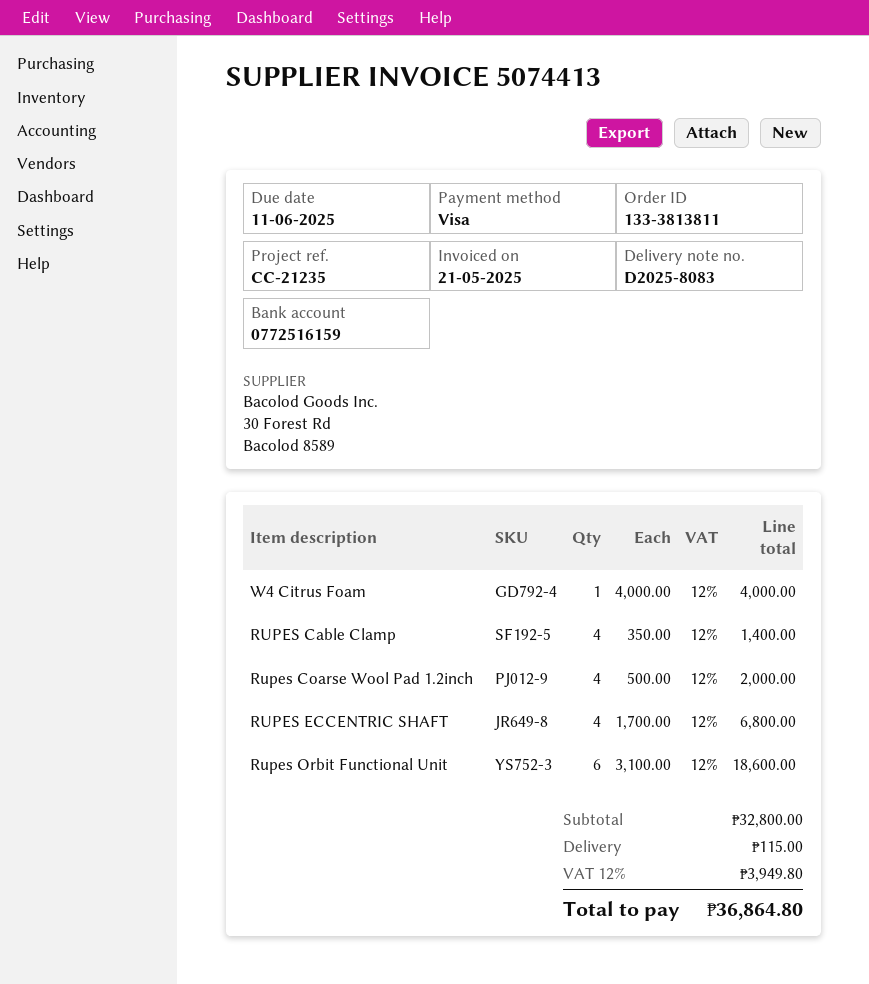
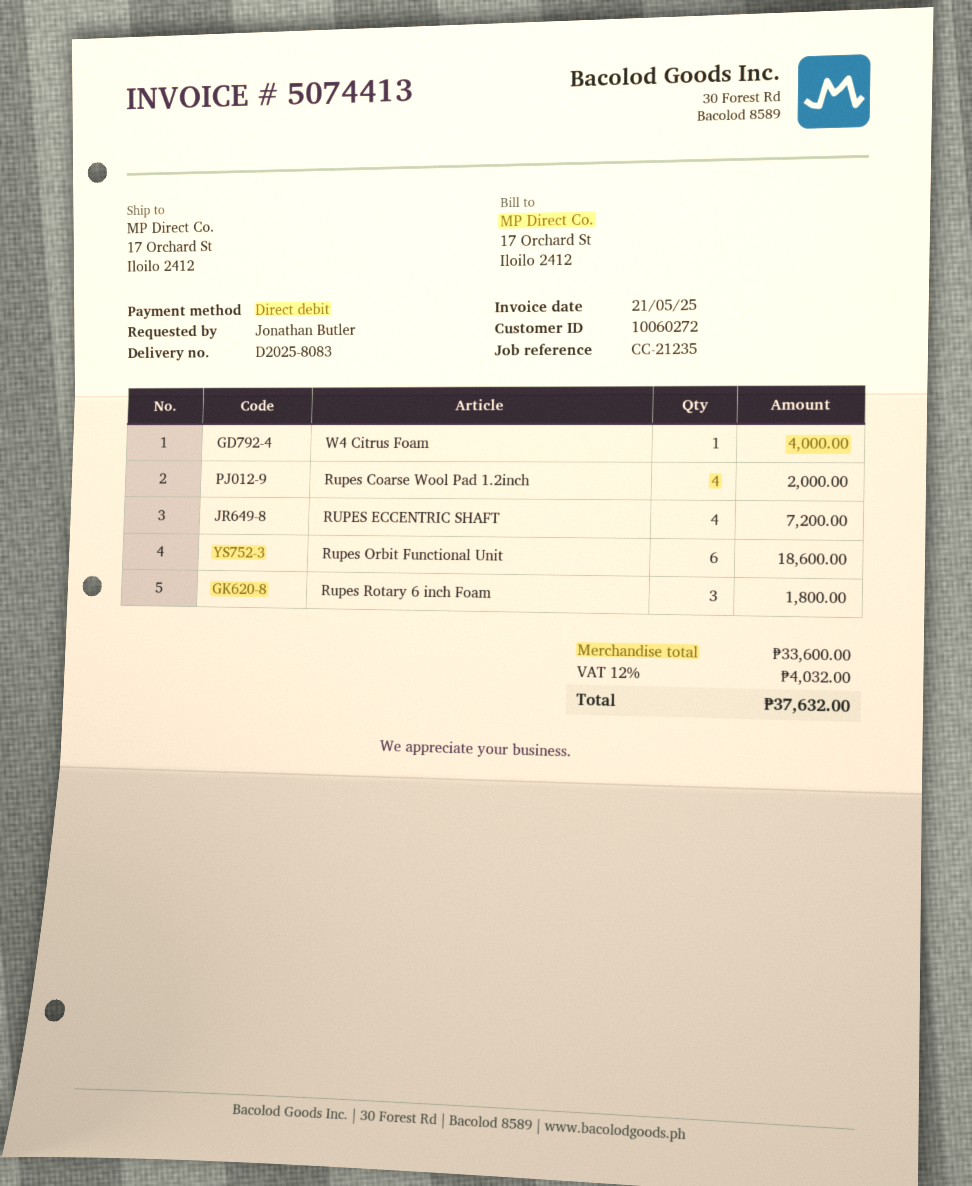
payment method: Visa -> direct debit
RUPES Cable Clamp: 4 for 1400.00 -> none
RUPES ECCENTRIC SHAFT: 4 for 6800.00 -> 4 for 7200.00
Rupes Rotary 6 inch Foam: none -> 3 for 1800.00
subtotal: 32800.00 -> 33600.00
shipping: 115.00 -> none
tax: 12% = 3949.80 -> 12% = 4032.00
total: 36864.80 -> 37632.00

